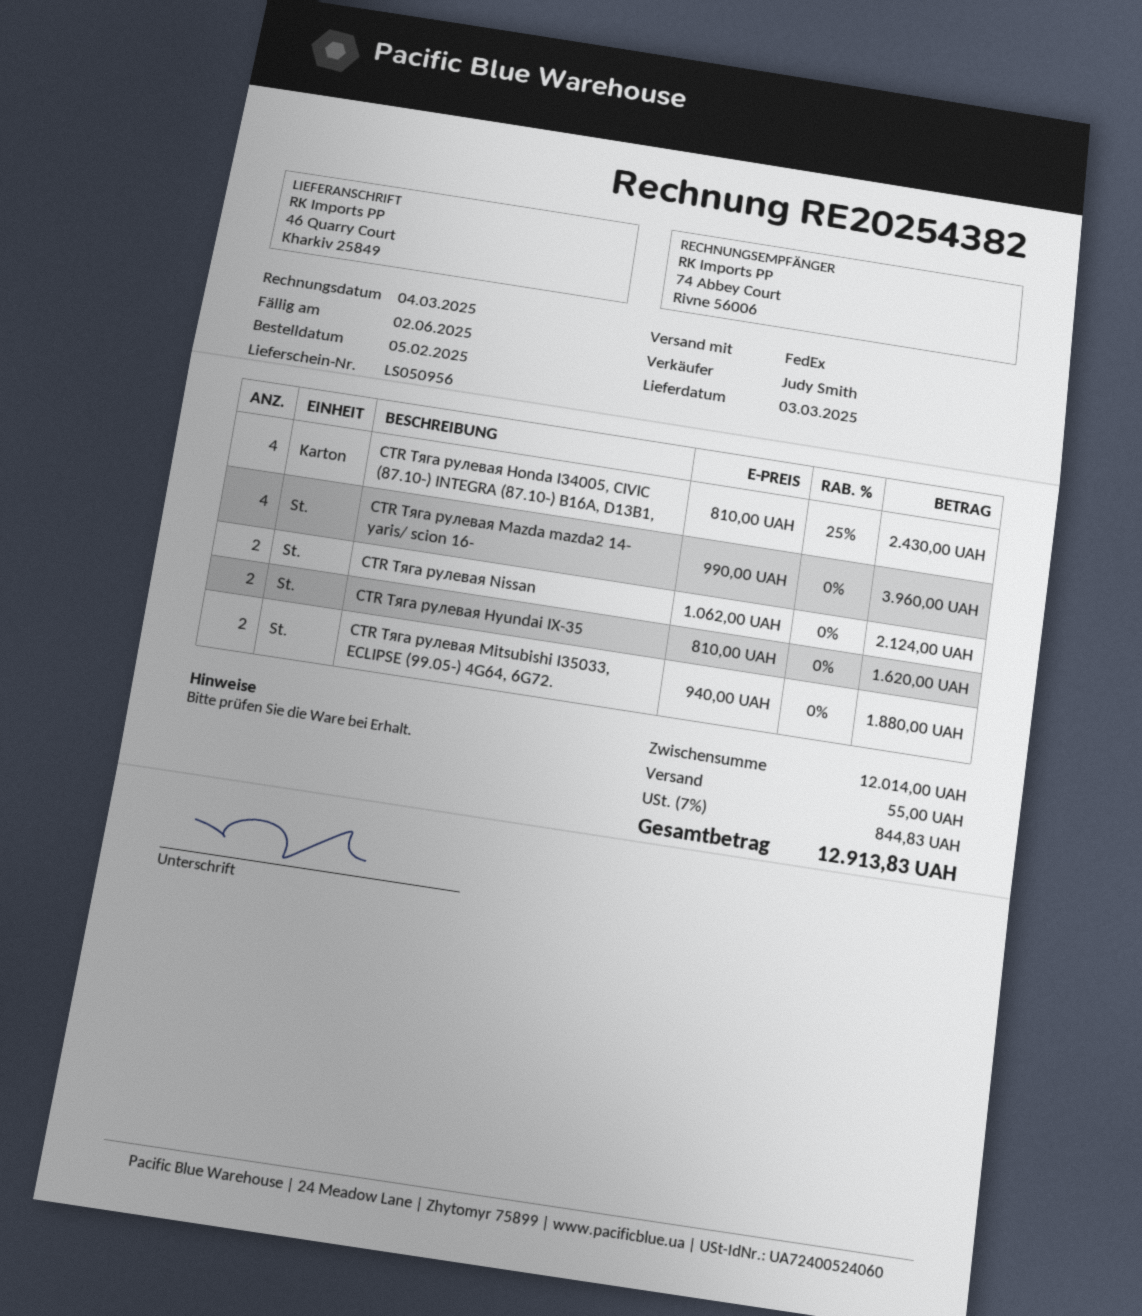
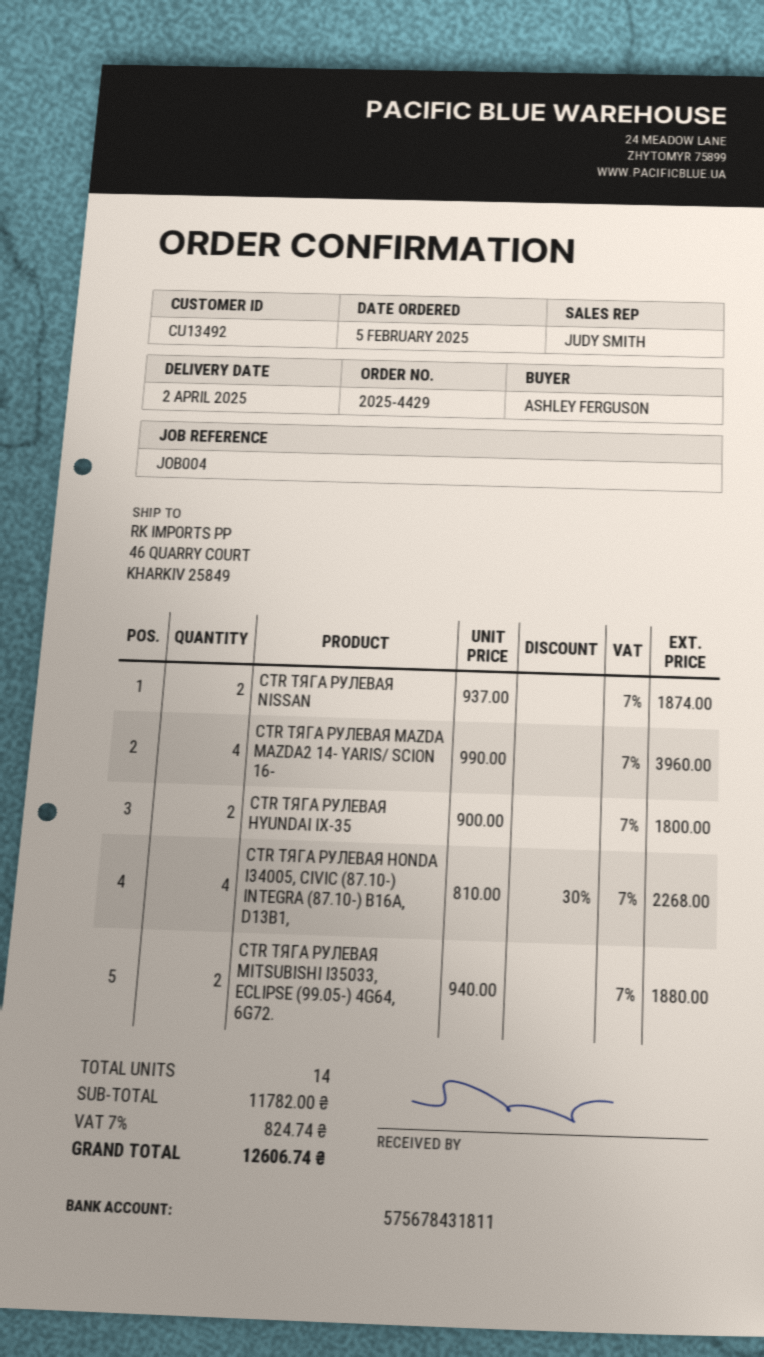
delivery date: 2025-03-03 -> 2025-04-02
CTR Тяга рулевая Honda I34005, CIVIC (87.10-) INTEGRA (87.10-) B16A, D13B1,: 4 x 810.00 - 25% = 2430.00 -> 4 x 810.00 - 30% = 2268.00
CTR Тяга рулевая Nissan: 2 x 1062.00 = 2124.00 -> 2 x 937.00 = 1874.00
CTR Тяга рулевая Hyundai IX-35: 2 x 810.00 = 1620.00 -> 2 x 900.00 = 1800.00
subtotal: 12014.00 -> 11782.00
shipping: 55.00 -> none
tax: 7% = 844.83 -> 7% = 824.74
total: 12913.83 -> 12606.74

